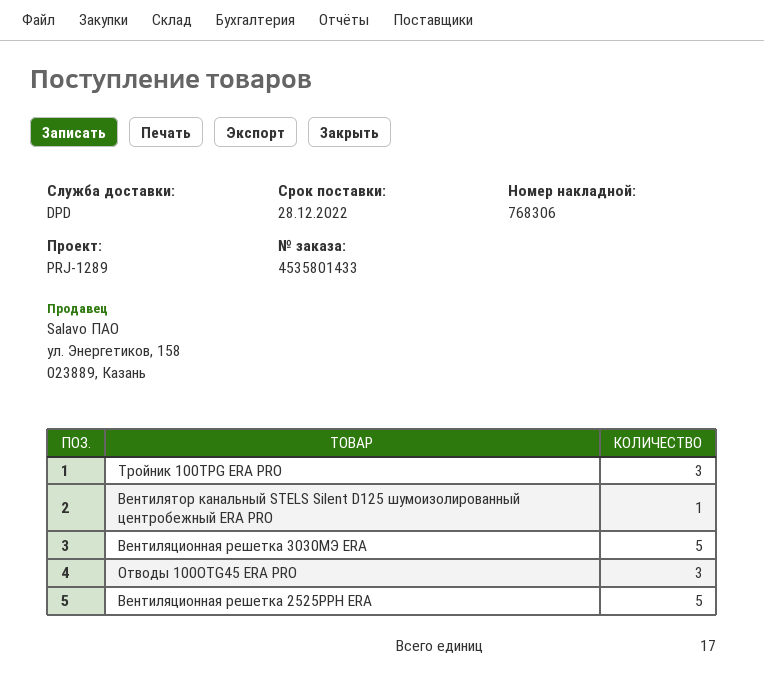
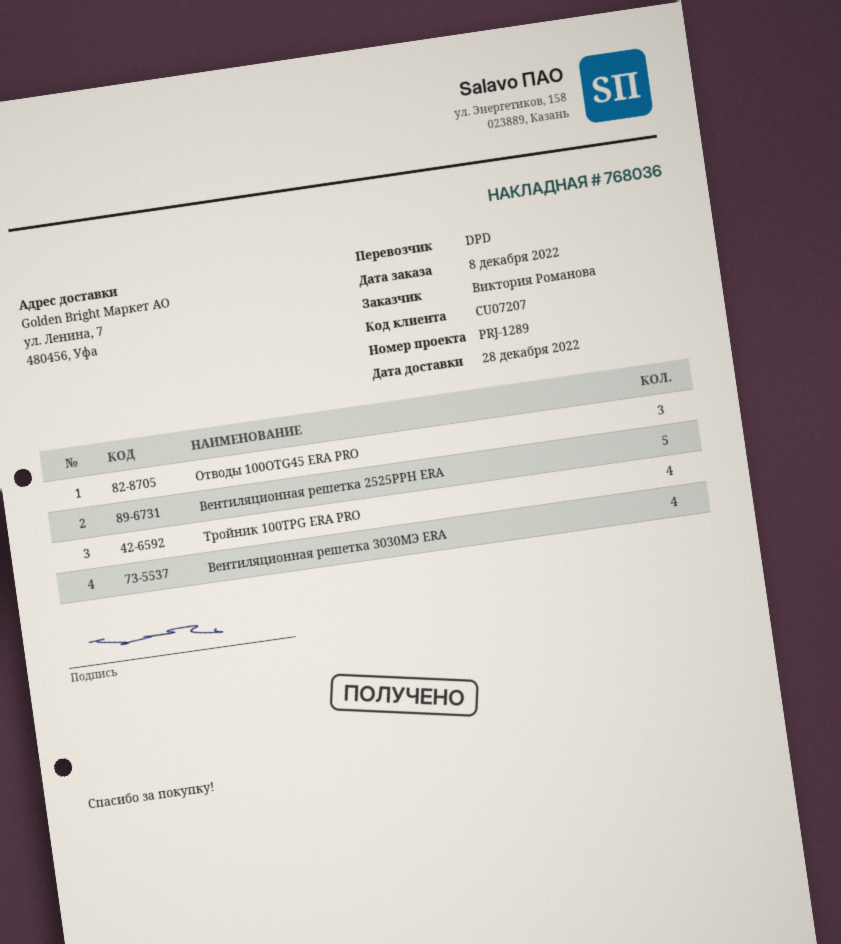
delivery note number: 768306 -> 768036
Тройник 100TPG ERA PRO: 3 -> 4
Вентилятор канальный STELS Silent D125 шумоизолированный центробежный ERA PRO: 1 -> none
Вентиляционная решетка 3030МЭ ERA: 5 -> 4

